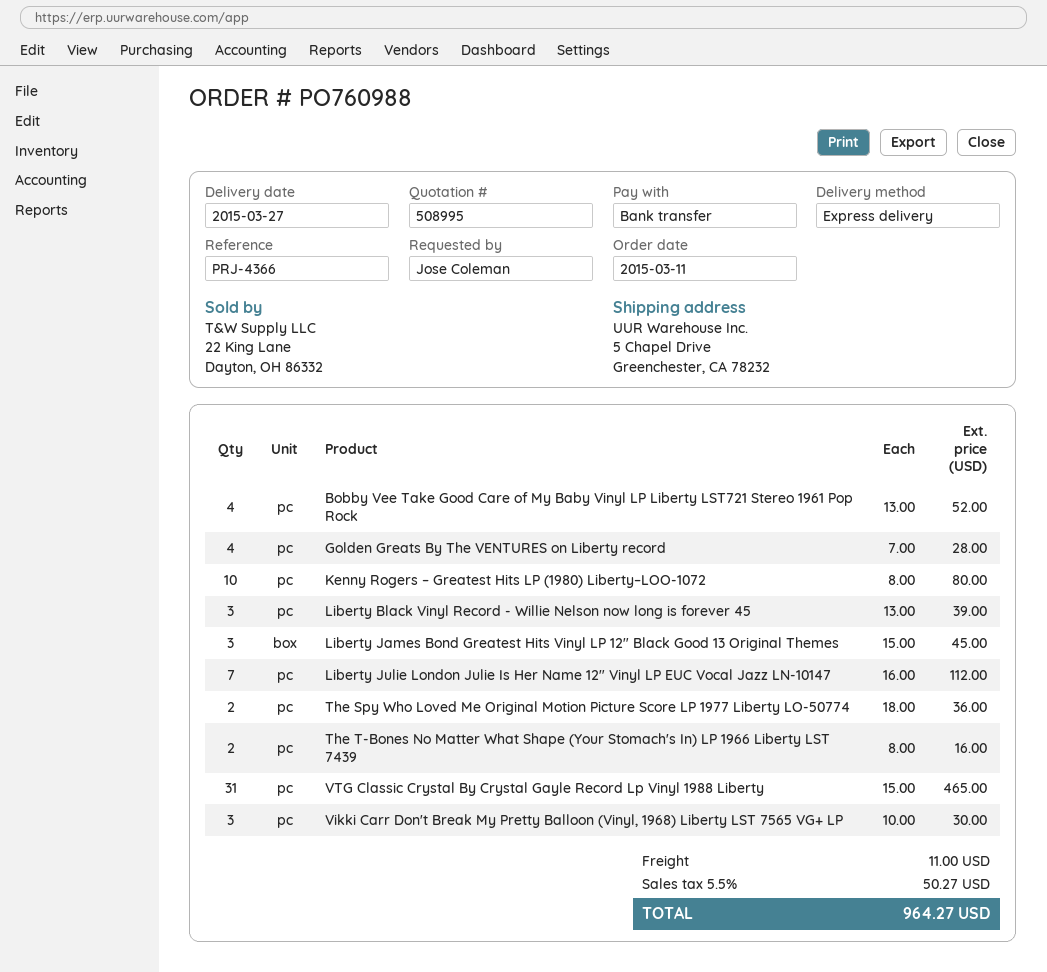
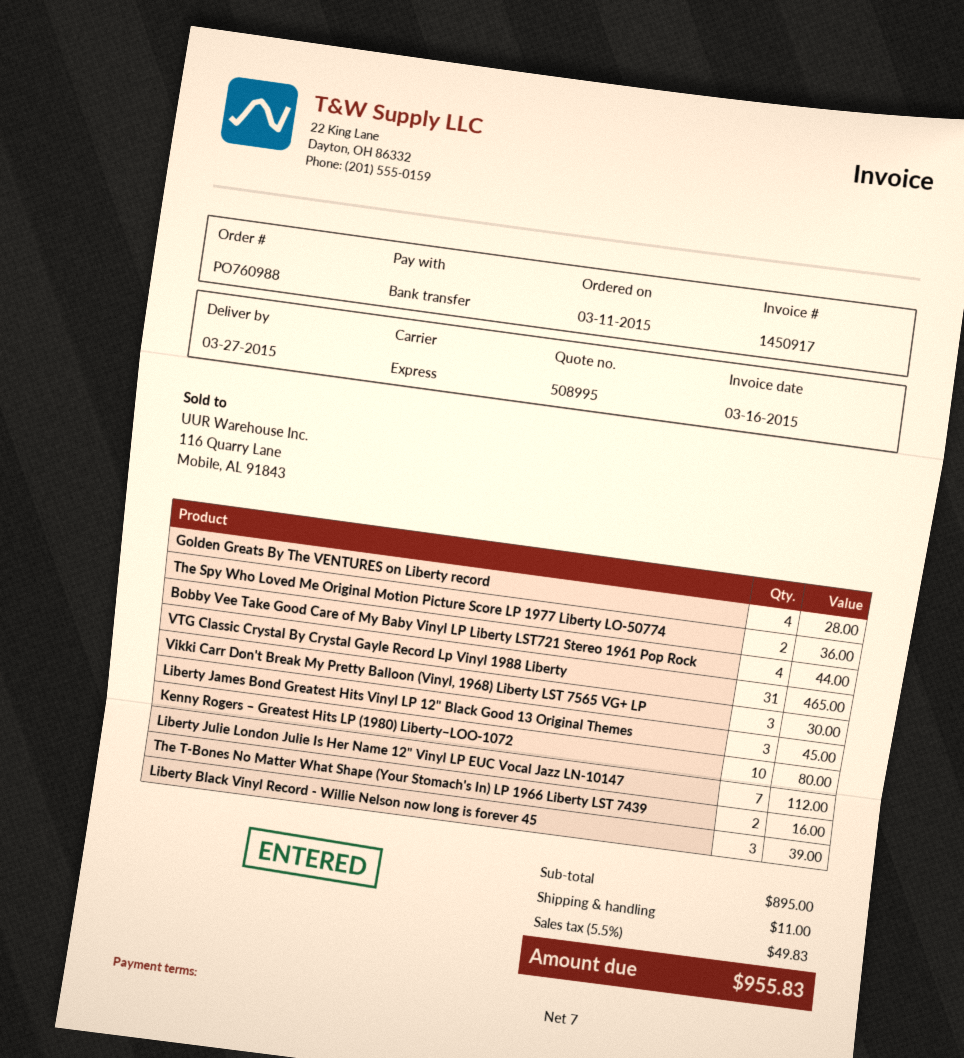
Bobby Vee Take Good Care of My Baby Vinyl LP Liberty LST721 Stereo 1961 Pop Rock: 4 for 52.00 -> 4 for 44.00
tax: 5.5% = 50.27 -> 5.5% = 49.83
total: 964.27 -> 955.83

